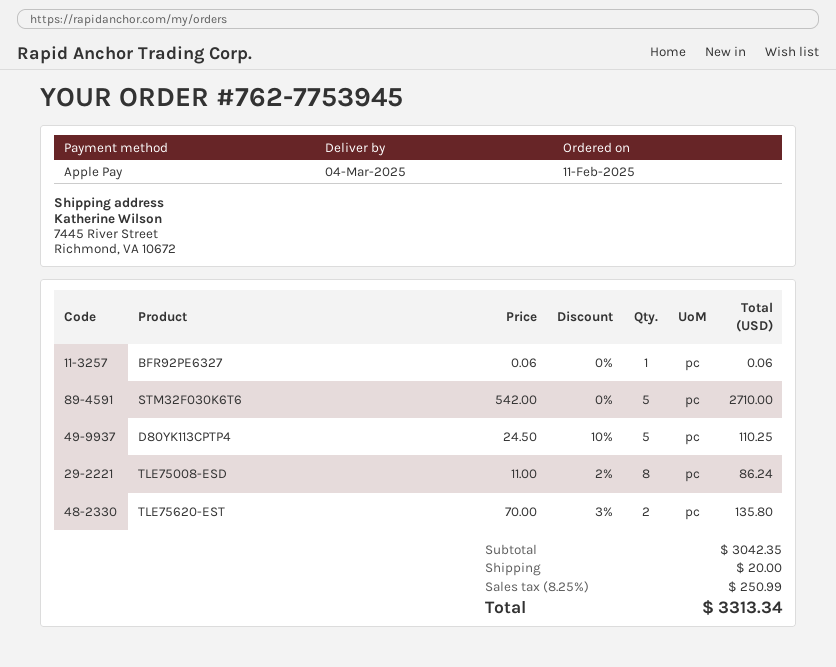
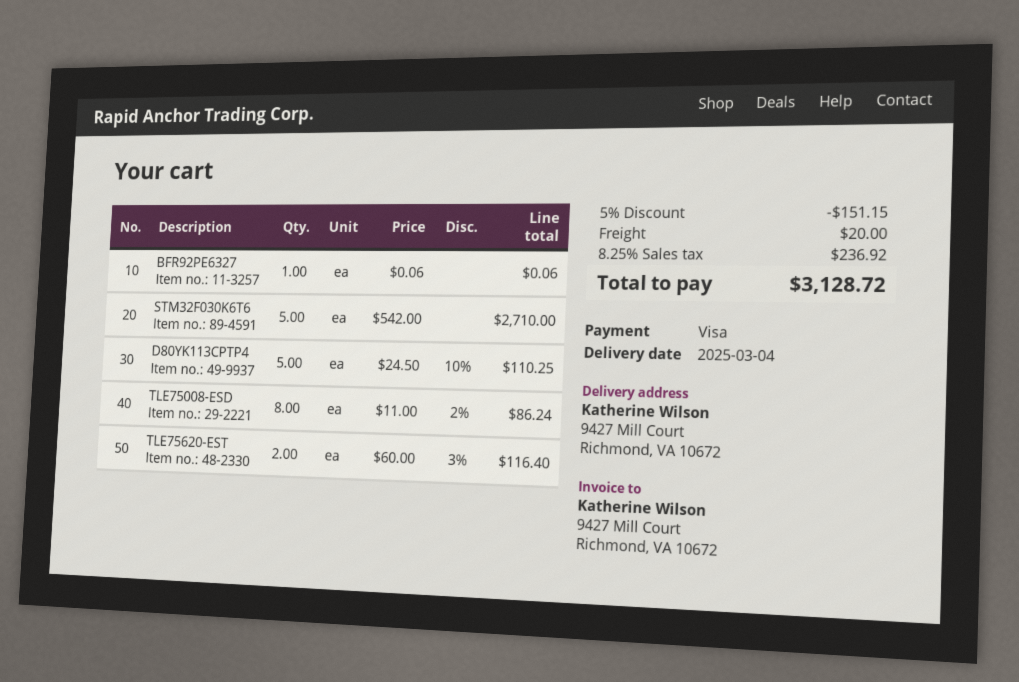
payment method: Apple Pay -> Visa
ship to: 7445 River Street, Richmond, VA 10672 -> 9427 Mill Court, Richmond, VA 10672
TLE75620-EST: 2 x 70.00 - 3% = 135.80 -> 2 x 60.00 - 3% = 116.40
discount: none -> 5% = 151.15
tax: 8.25% = 250.99 -> 8.25% = 236.92
total: 3313.34 -> 3128.72

